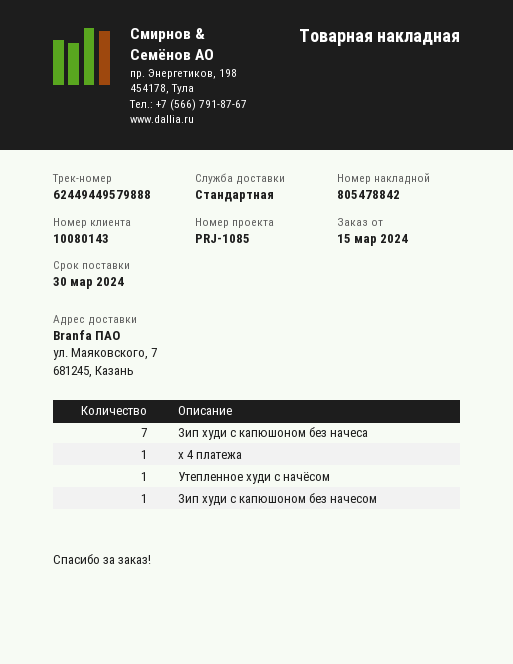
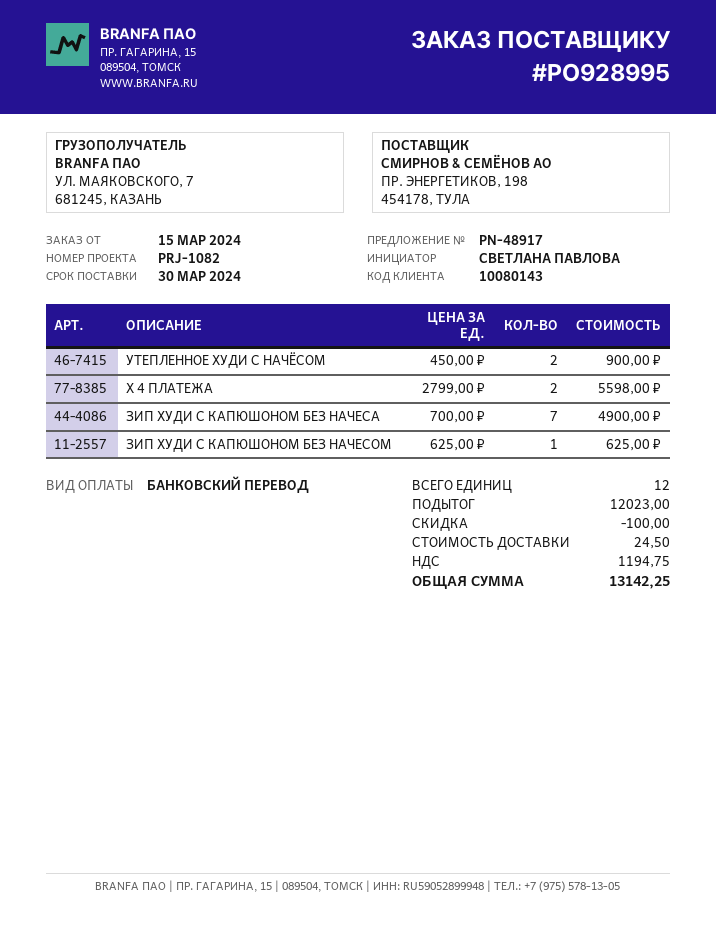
reference: PRJ-1085 -> PRJ-1082
х 4 платежа: 1 -> 2
Утепленное худи с начёсом: 1 -> 2

